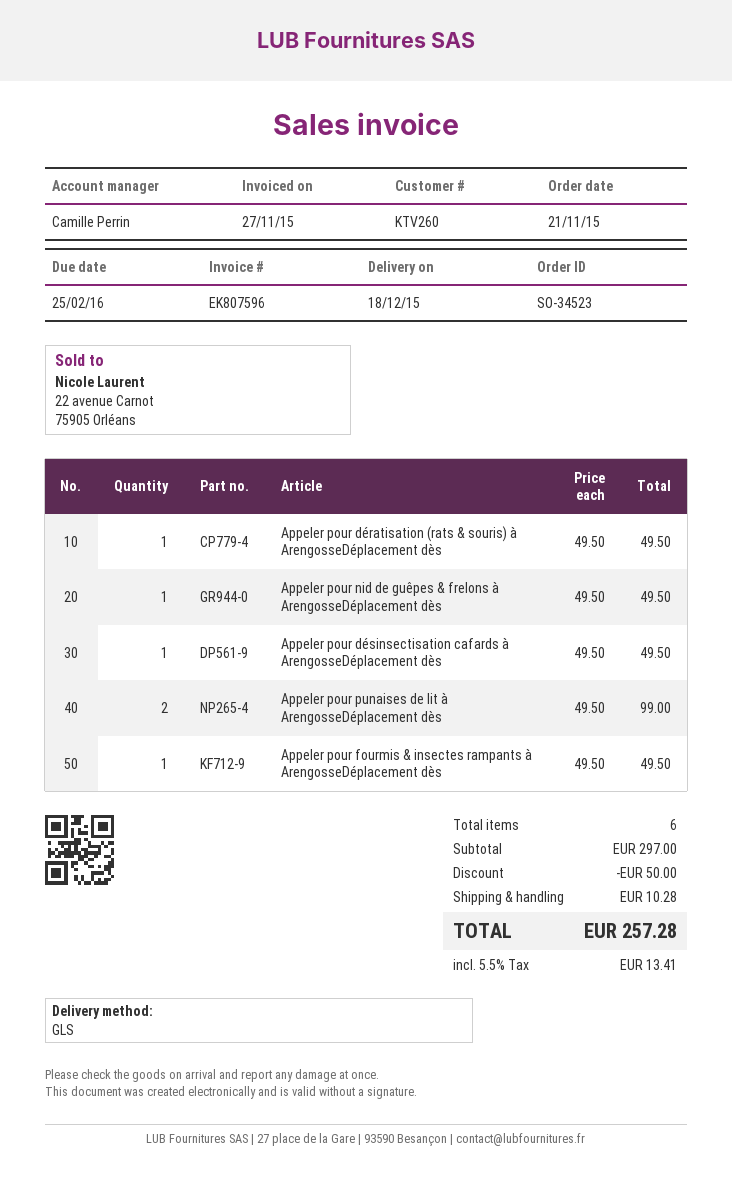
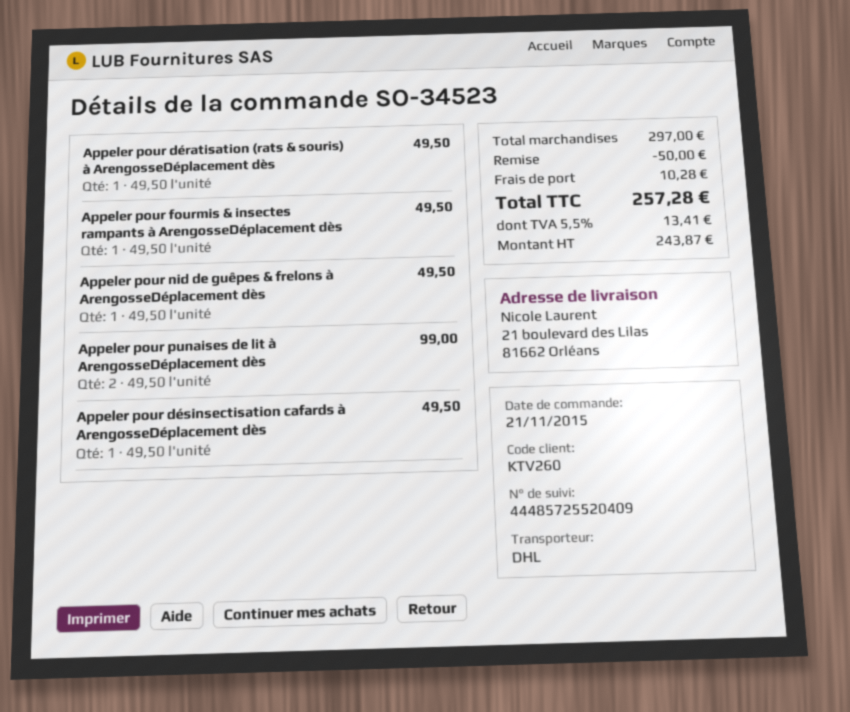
shipping method: GLS -> DHL

